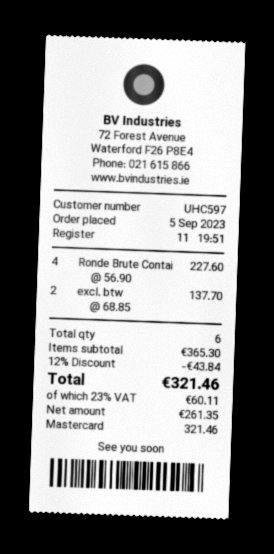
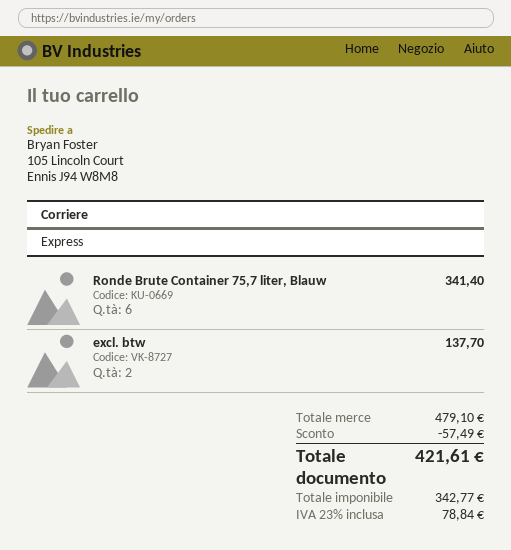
Ronde Brute Contai: 4 for 227.60 -> 6 for 341.40
subtotal: 365.30 -> 479.10
discount: 43.84 -> 57.49
net: 261.35 -> 342.77
tax: 23% = 60.11 -> 23% = 78.84
total: 321.46 -> 421.61

